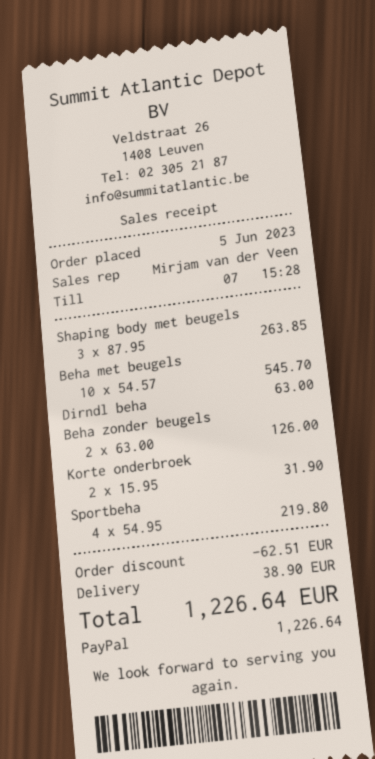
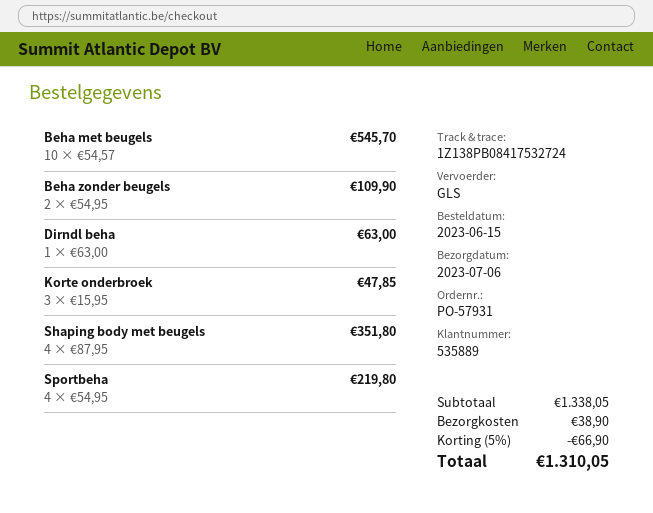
order date: 2023-06-05 -> 2023-06-15
Shaping body met beugels: 3 x 87.95 = 263.85 -> 4 x 87.95 = 351.80
Beha zonder beugels: 2 x 63.00 = 126.00 -> 2 x 54.95 = 109.90
Korte onderbroek: 2 x 15.95 = 31.90 -> 3 x 15.95 = 47.85
discount: 62.51 -> 66.90
total: 1226.64 -> 1310.05

